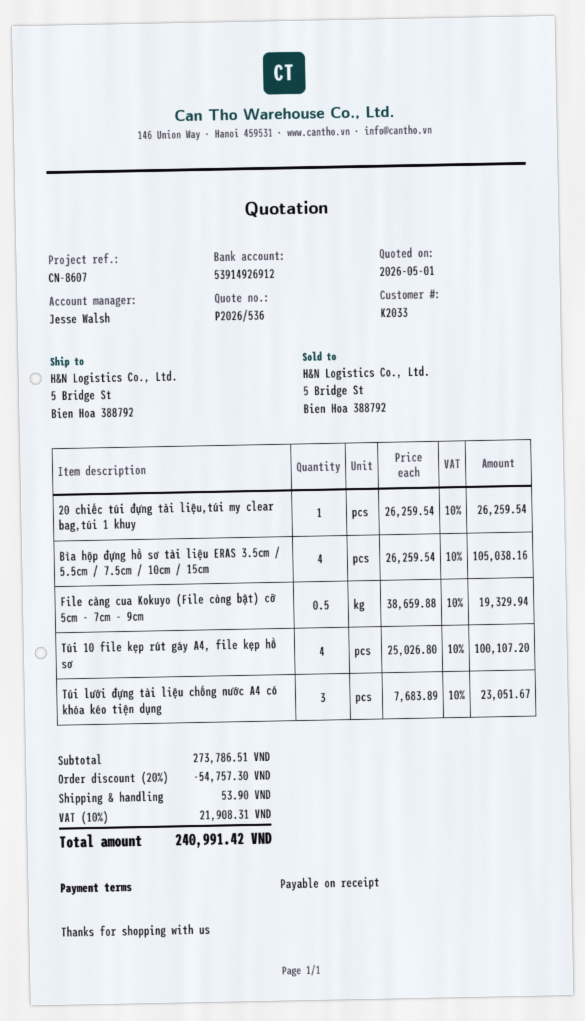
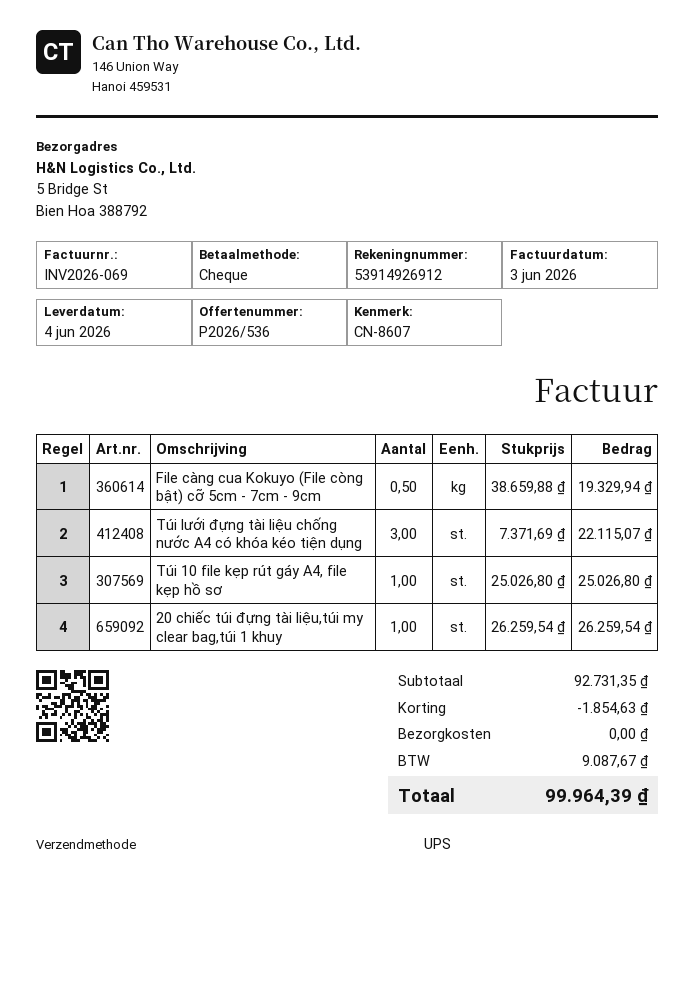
Bìa hộp đựng hồ sơ tài liệu ERAS 3.5cm / 5.5cm / 7.5cm / 10cm / 15cm: 4 x 26259.54 = 105038.16 -> none
Túi 10 file kẹp rút gáy A4, file kẹp hồ sơ: 4 x 25026.80 = 100107.20 -> 1 x 25026.80 = 25026.80
Túi lưới đựng tài liệu chống nước A4 có khóa kéo tiện dụng: 3 x 7683.89 = 23051.67 -> 3 x 7371.69 = 22115.07
subtotal: 273786.51 -> 92731.35
discount: 54757.30 -> 1854.63
shipping: 53.90 -> 0.00
tax: 21908.31 -> 9087.67
total: 240991.42 -> 99964.39

